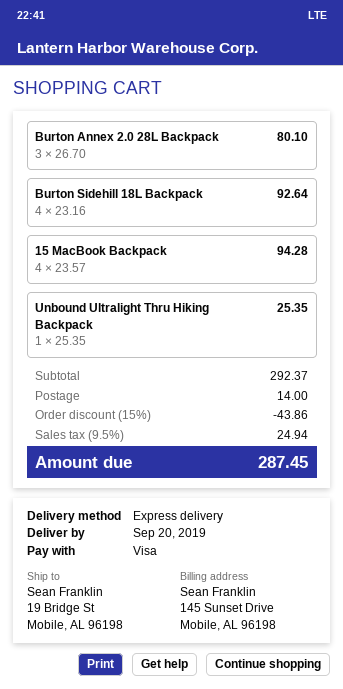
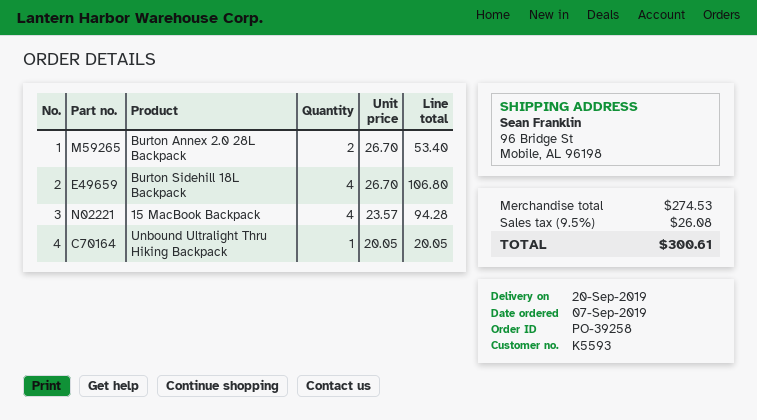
ship to: 19 Bridge St, Mobile, AL 96198 -> 96 Bridge St, Mobile, AL 96198
Burton Annex 2.0 28L Backpack: 3 x 26.70 = 80.10 -> 2 x 26.70 = 53.40
Burton Sidehill 18L Backpack: 4 x 23.16 = 92.64 -> 4 x 26.70 = 106.80
Unbound Ultralight Thru Hiking Backpack: 1 x 25.35 = 25.35 -> 1 x 20.05 = 20.05
subtotal: 292.37 -> 274.53
discount: 15% = 43.86 -> none
shipping: 14.00 -> none
tax: 9.5% = 24.94 -> 9.5% = 26.08
total: 287.45 -> 300.61

